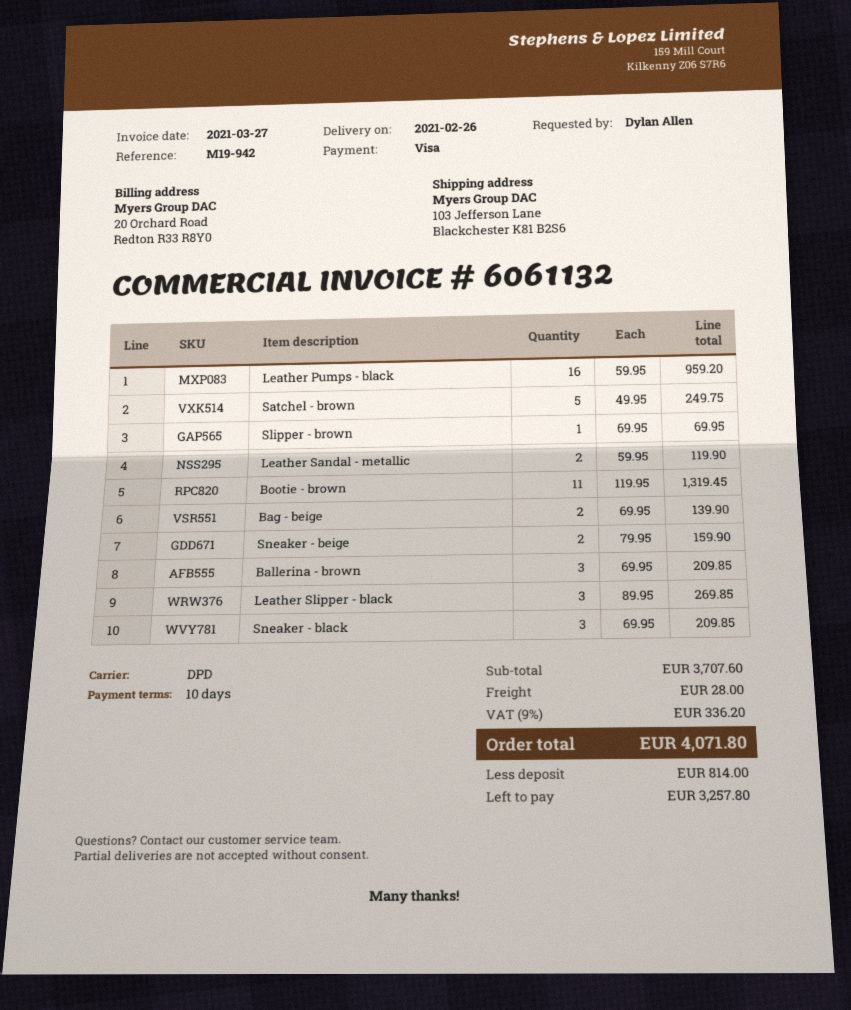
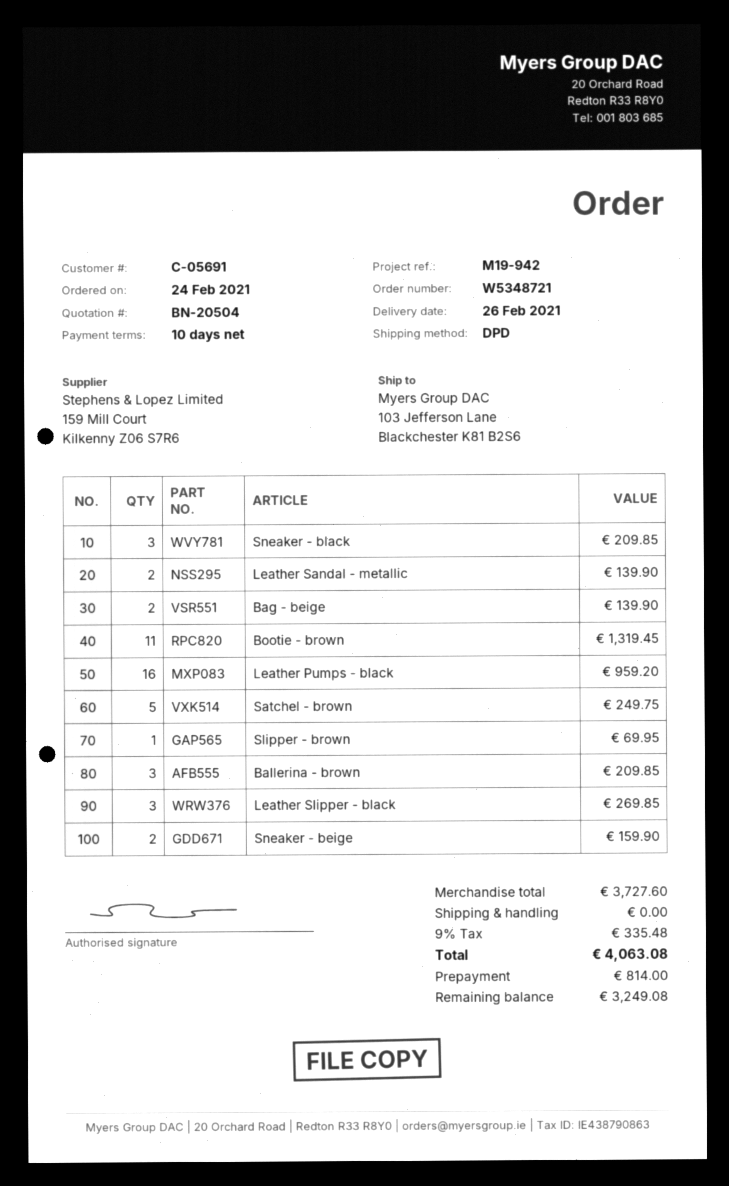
Leather Sandal - metallic: 2 for 119.90 -> 2 for 139.90
subtotal: 3707.60 -> 3727.60
shipping: 28.00 -> 0.00
tax: 9% = 336.20 -> 9% = 335.48
total: 4071.80 -> 4063.08
balance: 3257.80 -> 3249.08

